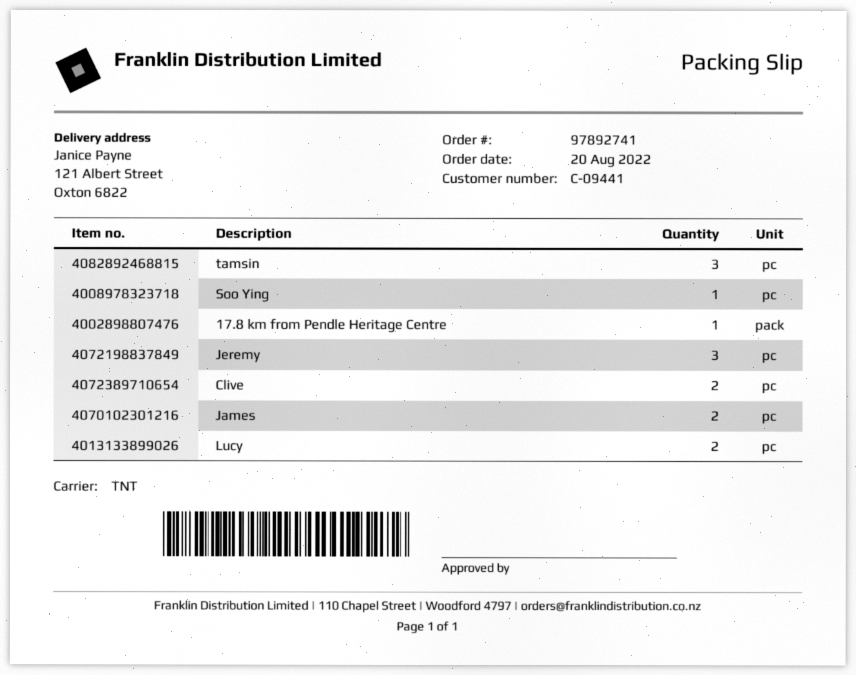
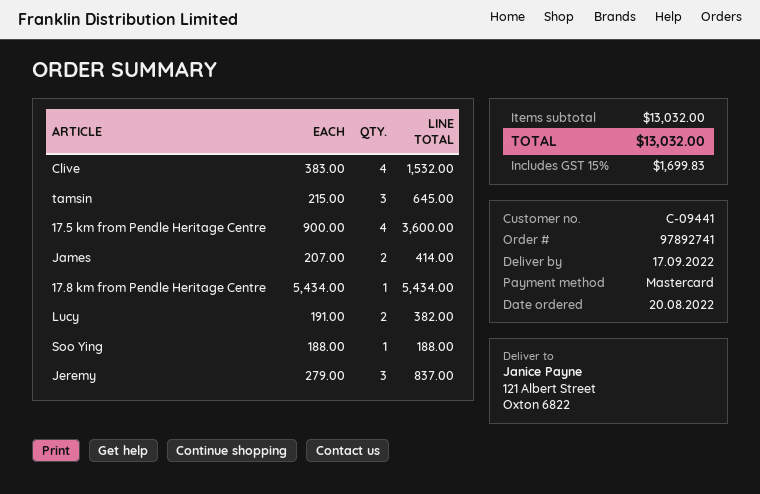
Clive: 2 -> 4
17.5 km from Pendle Heritage Centre: none -> 4

